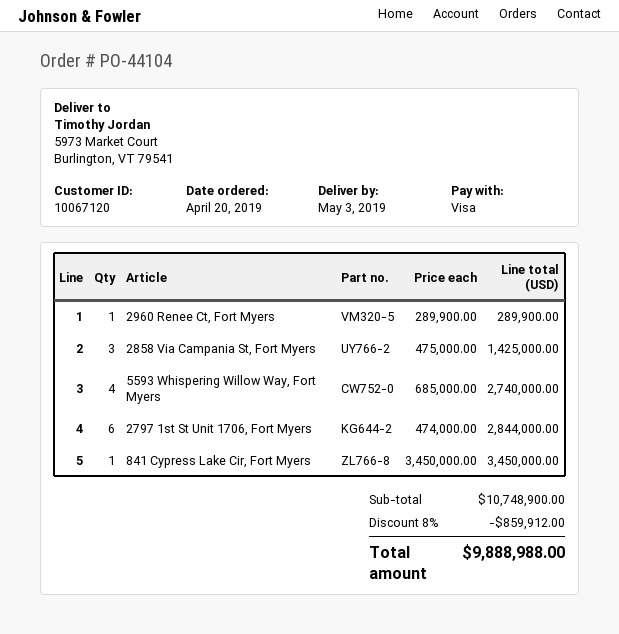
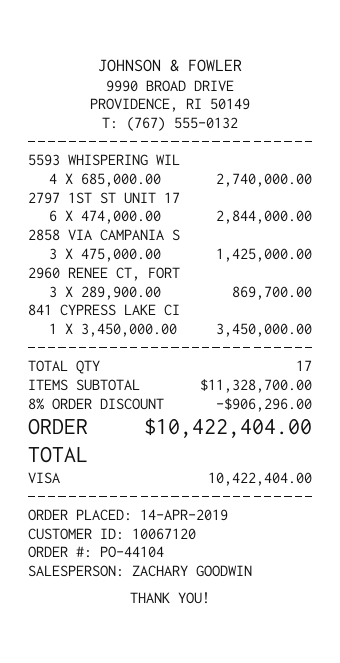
order date: 2019-04-20 -> 2019-04-14
2960 Renee Ct, Fort Myers: 1 x 289900.00 = 289900.00 -> 3 x 289900.00 = 869700.00
subtotal: 10748900.00 -> 11328700.00
discount: 8% = 859912.00 -> 8% = 906296.00
total: 9888988.00 -> 10422404.00

